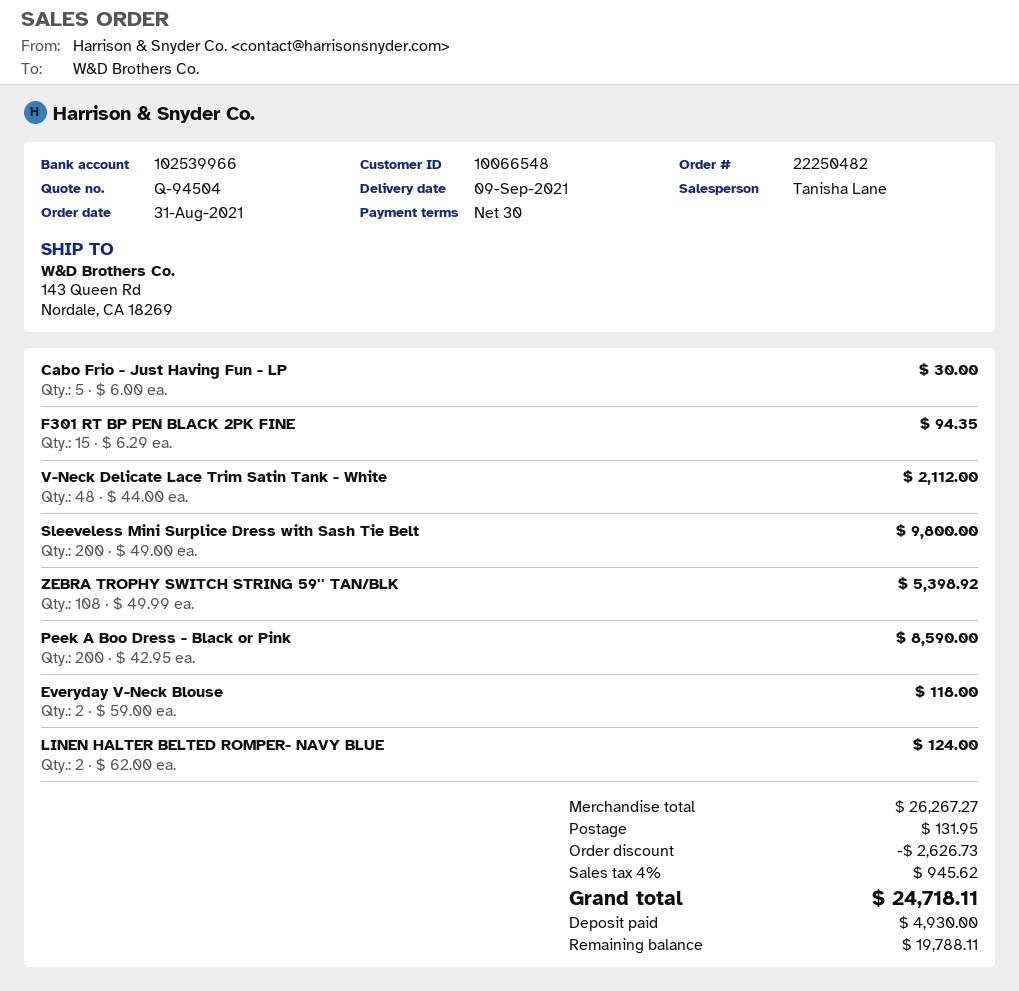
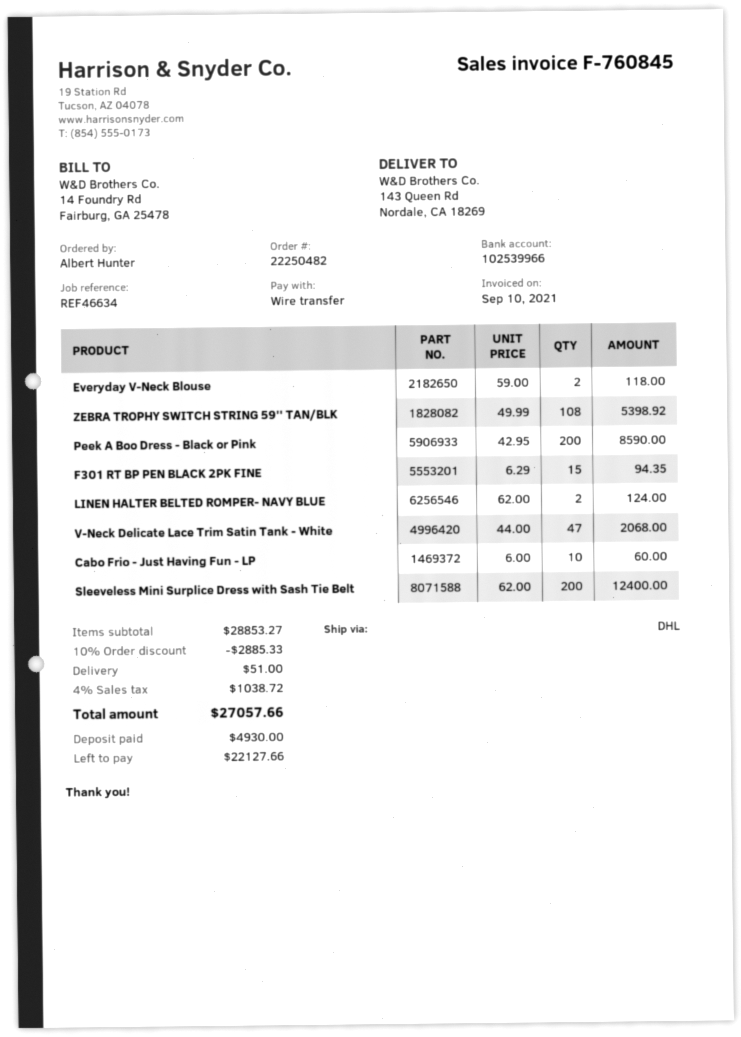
Cabo Frio - Just Having Fun - LP: 5 x 6.00 = 30.00 -> 10 x 6.00 = 60.00
V-Neck Delicate Lace Trim Satin Tank - White: 48 x 44.00 = 2112.00 -> 47 x 44.00 = 2068.00
Sleeveless Mini Surplice Dress with Sash Tie Belt: 200 x 49.00 = 9800.00 -> 200 x 62.00 = 12400.00
subtotal: 26267.27 -> 28853.27
discount: 2626.73 -> 2885.33
shipping: 131.95 -> 51.00
tax: 4% = 945.62 -> 4% = 1038.72
total: 24718.11 -> 27057.66
balance: 19788.11 -> 22127.66

